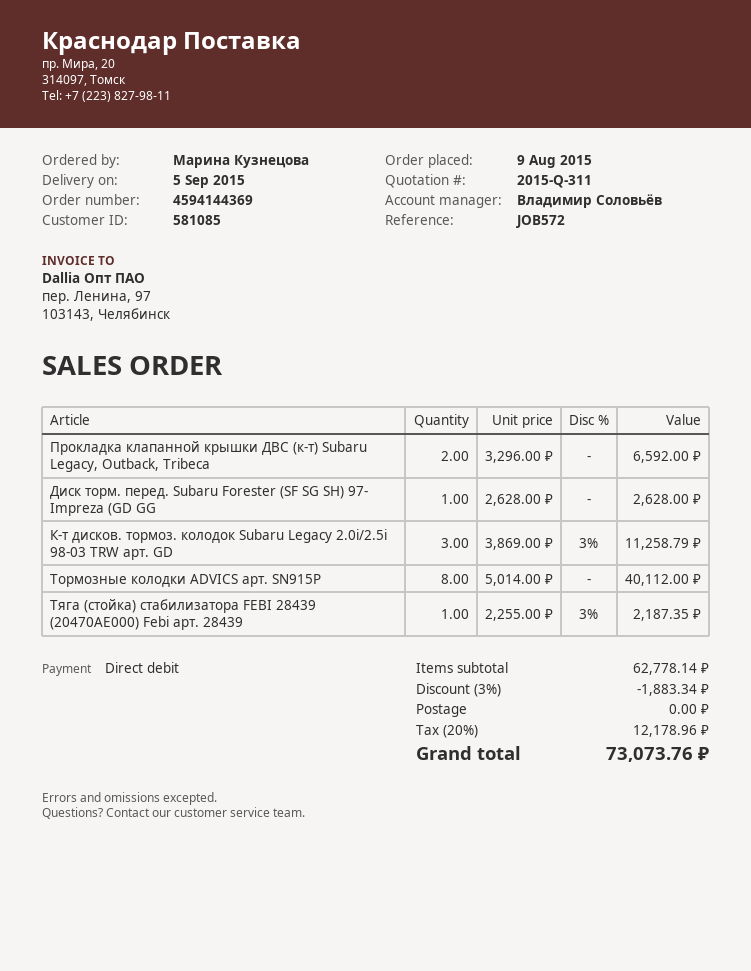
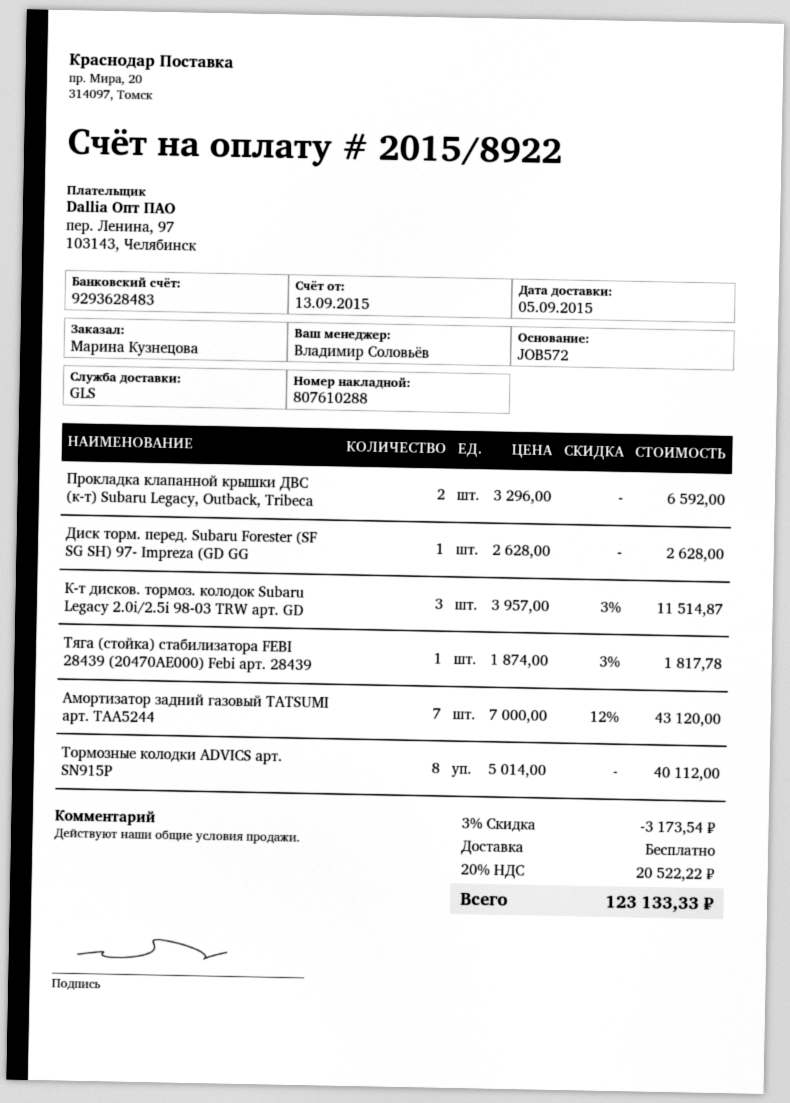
К-т дисков. тормоз. колодок Subaru Legacy 2.0i/2.5i 98-03 TRW арт. GD: 3 x 3869.00 - 3% = 11258.79 -> 3 x 3957.00 - 3% = 11514.87
Тяга (стойка) стабилизатора FEBI 28439 (20470AE000) Febi арт. 28439: 1 x 2255.00 - 3% = 2187.35 -> 1 x 1874.00 - 3% = 1817.78
Амортизатор задний газовый TATSUMI арт. TAA5244: none -> 7 x 7000.00 - 12% = 43120.00
discount: 3% = 1883.34 -> 3% = 3173.54
tax: 20% = 12178.96 -> 20% = 20522.22
total: 73073.76 -> 123133.33

